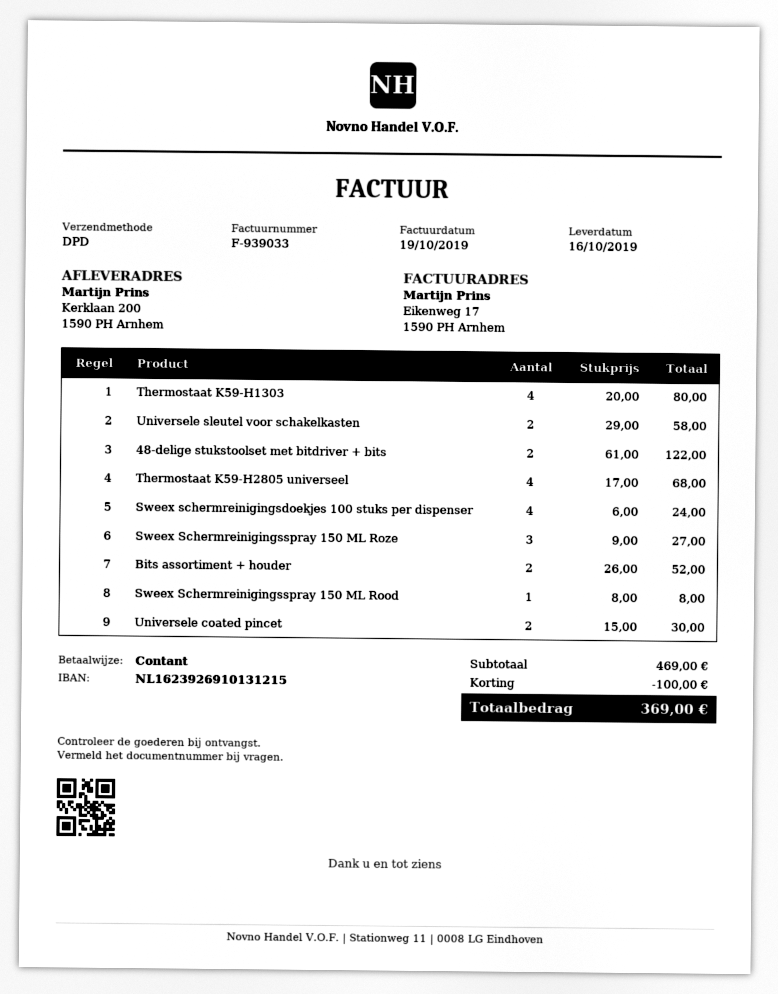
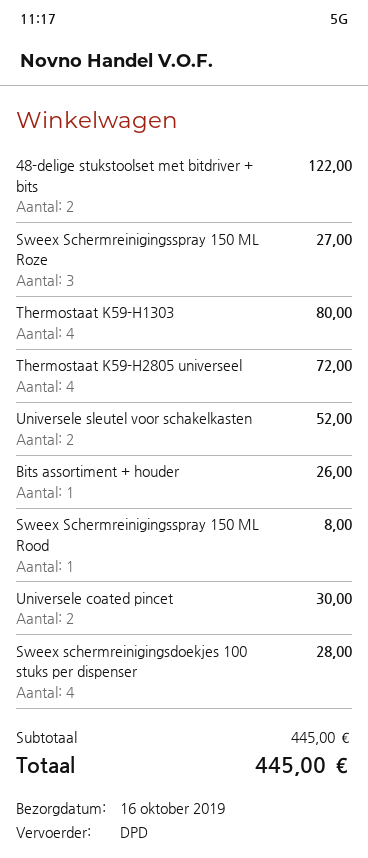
Universele sleutel voor schakelkasten: 2 for 58.00 -> 2 for 52.00
Thermostaat K59-H2805 universeel: 4 for 68.00 -> 4 for 72.00
Sweex schermreinigingsdoekjes 100 stuks per dispenser: 4 for 24.00 -> 4 for 28.00
Bits assortiment + houder: 2 for 52.00 -> 1 for 26.00
subtotal: 469.00 -> 445.00
discount: 100.00 -> none
total: 369.00 -> 445.00

